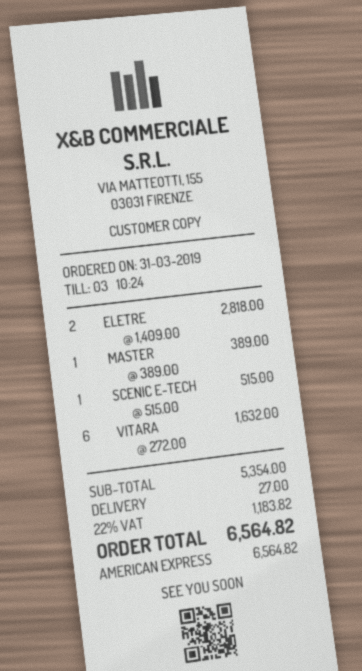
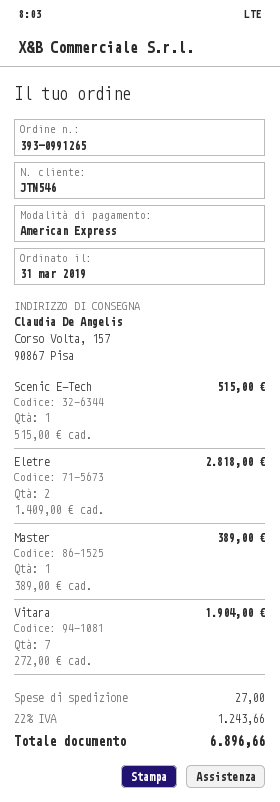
VITARA: 6 x 272.00 = 1632.00 -> 7 x 272.00 = 1904.00
tax: 22% = 1183.82 -> 22% = 1243.66
total: 6564.82 -> 6896.66

